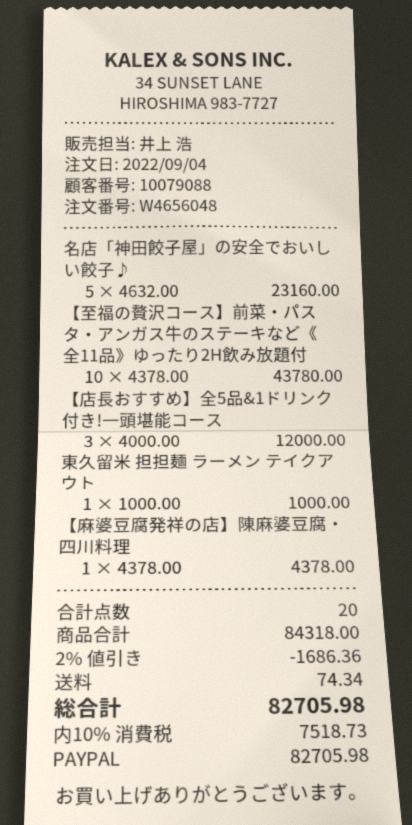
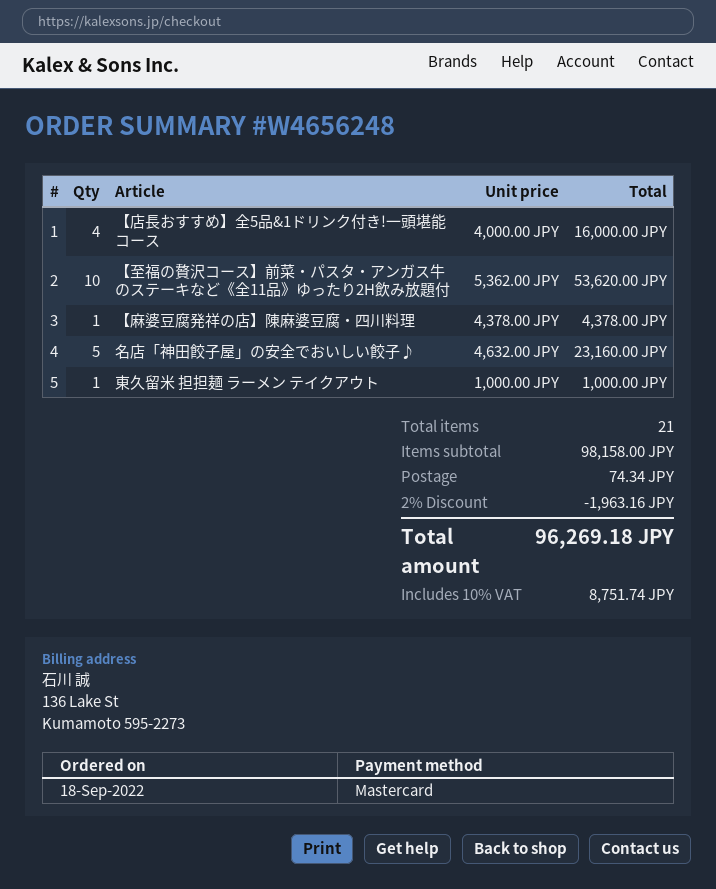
order number: W4656048 -> W4656248
order date: 2022-09-04 -> 2022-09-18
payment method: PayPal -> Mastercard
【至福の贅沢コース】前菜・パスタ・アンガス牛のステーキなど《全11品》ゆったり2H飲み放題付: 10 x 4378.00 = 43780.00 -> 10 x 5362.00 = 53620.00
【店長おすすめ】全5品&1ドリンク付き!一頭堪能コース: 3 x 4000.00 = 12000.00 -> 4 x 4000.00 = 16000.00
total quantity: 20 -> 21
subtotal: 84318.00 -> 98158.00
discount: 2% = 1686.36 -> 2% = 1963.16
tax: 10% = 7518.73 -> 10% = 8751.74
total: 82705.98 -> 96269.18

